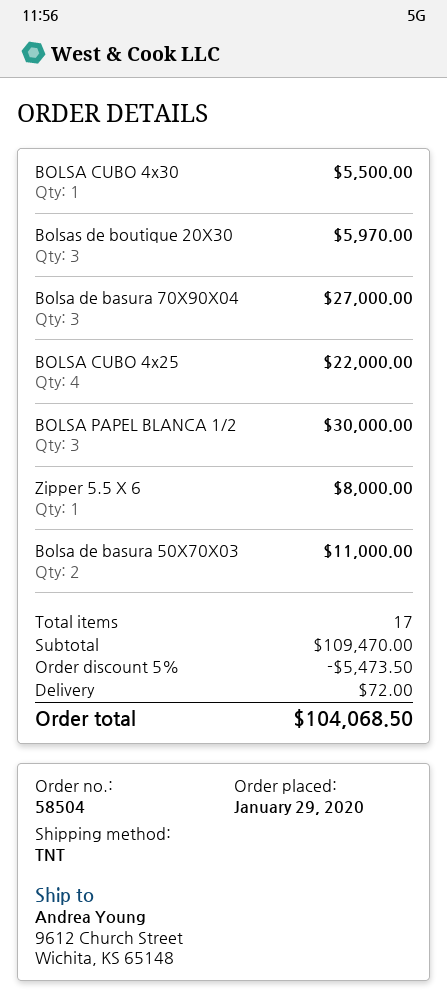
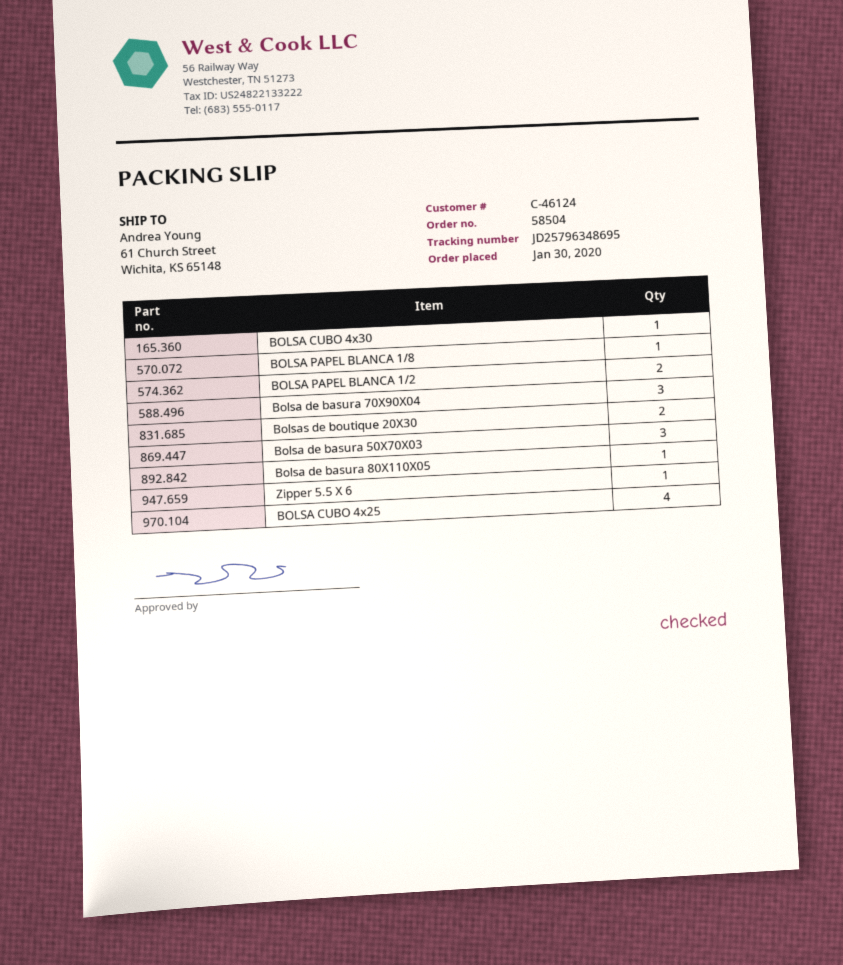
order date: 2020-01-29 -> 2020-01-30
ship to: 9612 Church Street, Wichita, KS 65148 -> 61 Church Street, Wichita, KS 65148
Bolsas de boutique 20X30: 3 -> 2
BOLSA PAPEL BLANCA 1/2: 3 -> 2
Bolsa de basura 50X70X03: 2 -> 3
BOLSA PAPEL BLANCA 1/8: none -> 1
Bolsa de basura 80X110X05: none -> 1

